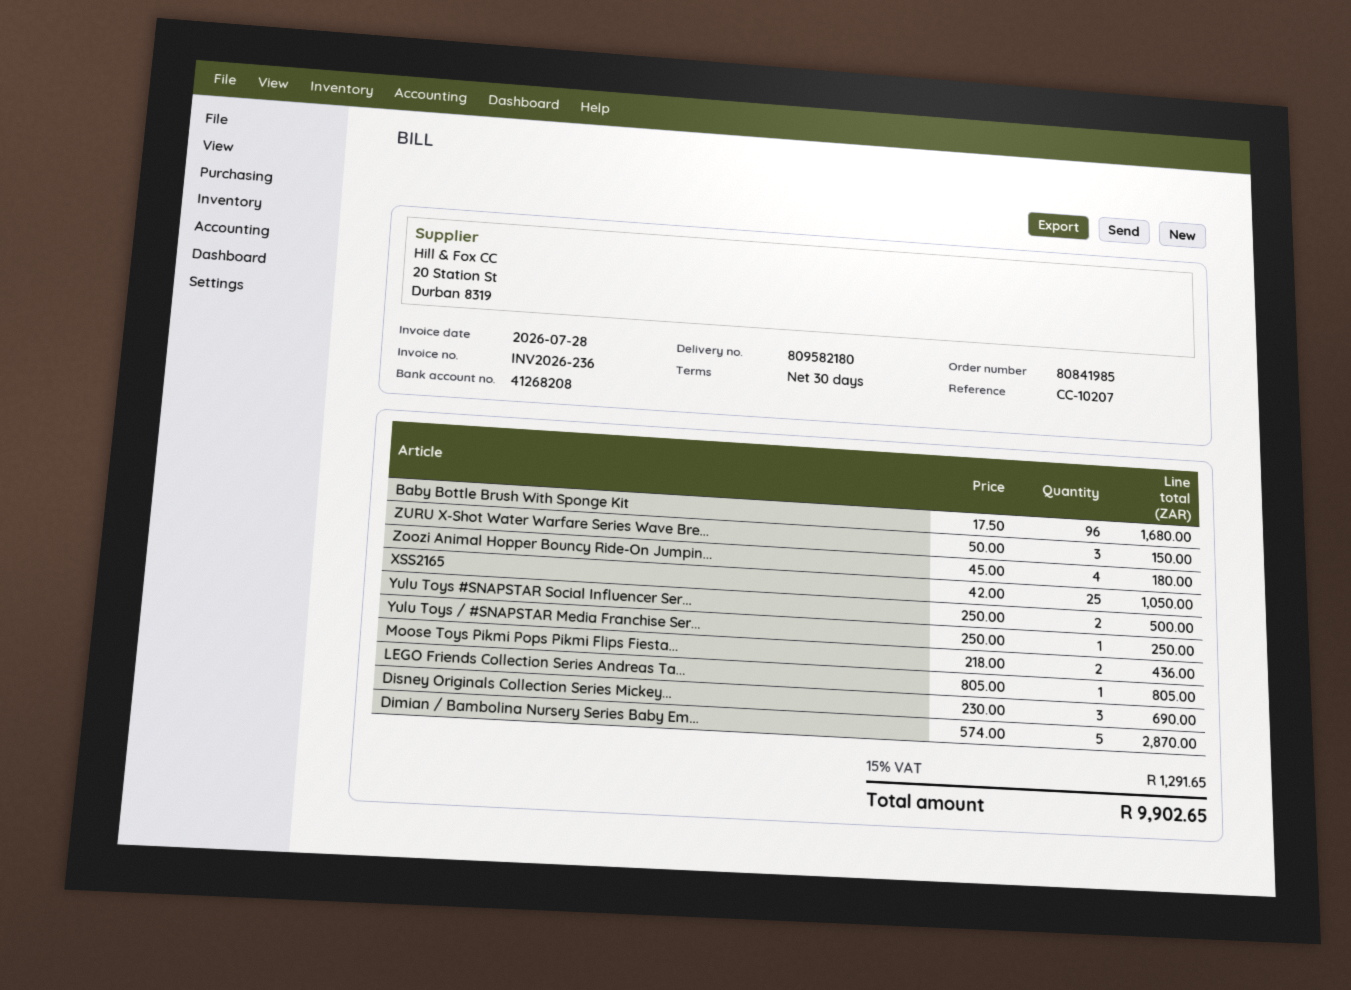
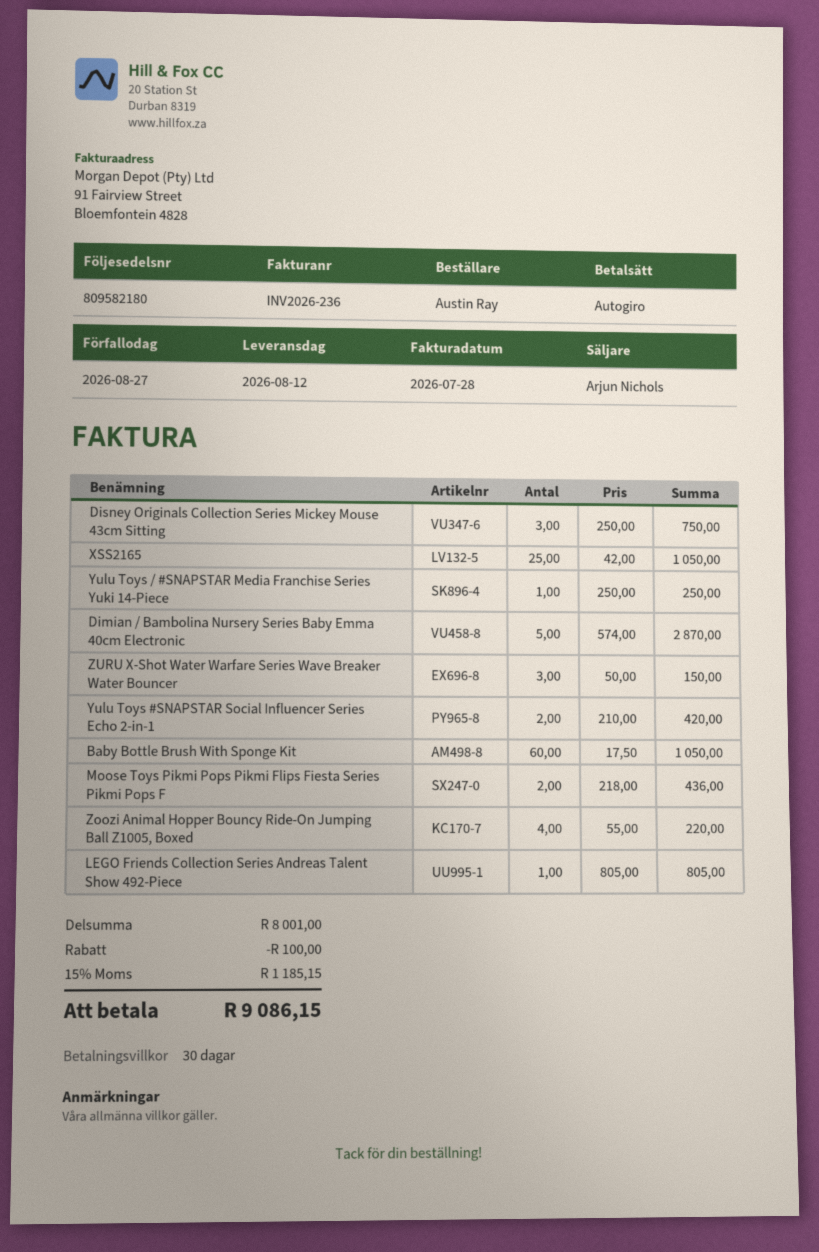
Baby Bottle Brush With Sponge Kit: 96 x 17.50 = 1680.00 -> 60 x 17.50 = 1050.00
Zoozi Animal Hopper Bouncy Ride-On Jumpin...: 4 x 45.00 = 180.00 -> 4 x 55.00 = 220.00
Yulu Toys #SNAPSTAR Social Influencer Ser...: 2 x 250.00 = 500.00 -> 2 x 210.00 = 420.00
Disney Originals Collection Series Mickey...: 3 x 230.00 = 690.00 -> 3 x 250.00 = 750.00
discount: none -> 100.00
tax: 15% = 1291.65 -> 15% = 1185.15
total: 9902.65 -> 9086.15

